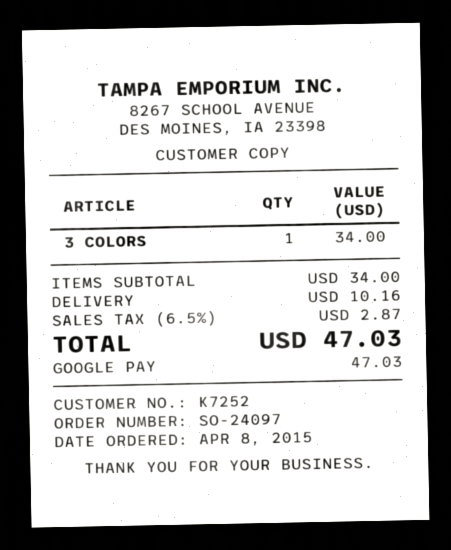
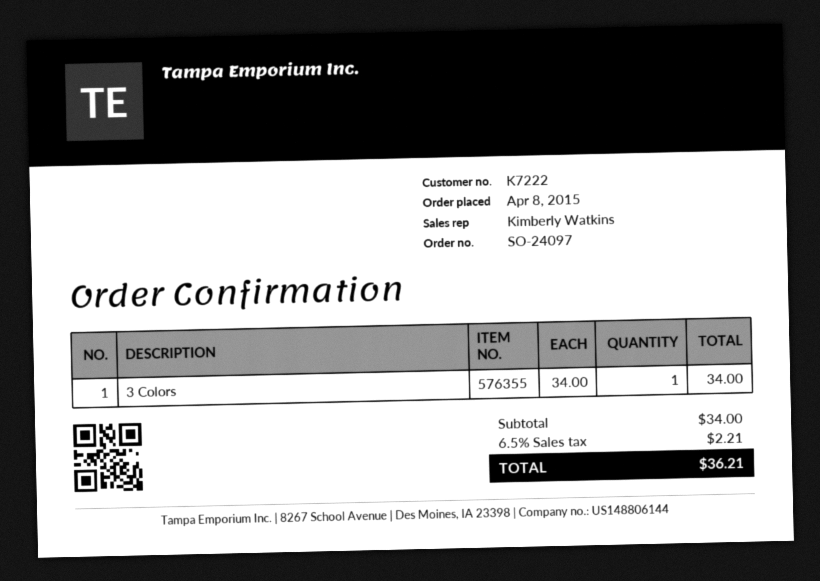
customer number: K7252 -> K7222
shipping: 10.16 -> none
tax: 6.5% = 2.87 -> 6.5% = 2.21
total: 47.03 -> 36.21

